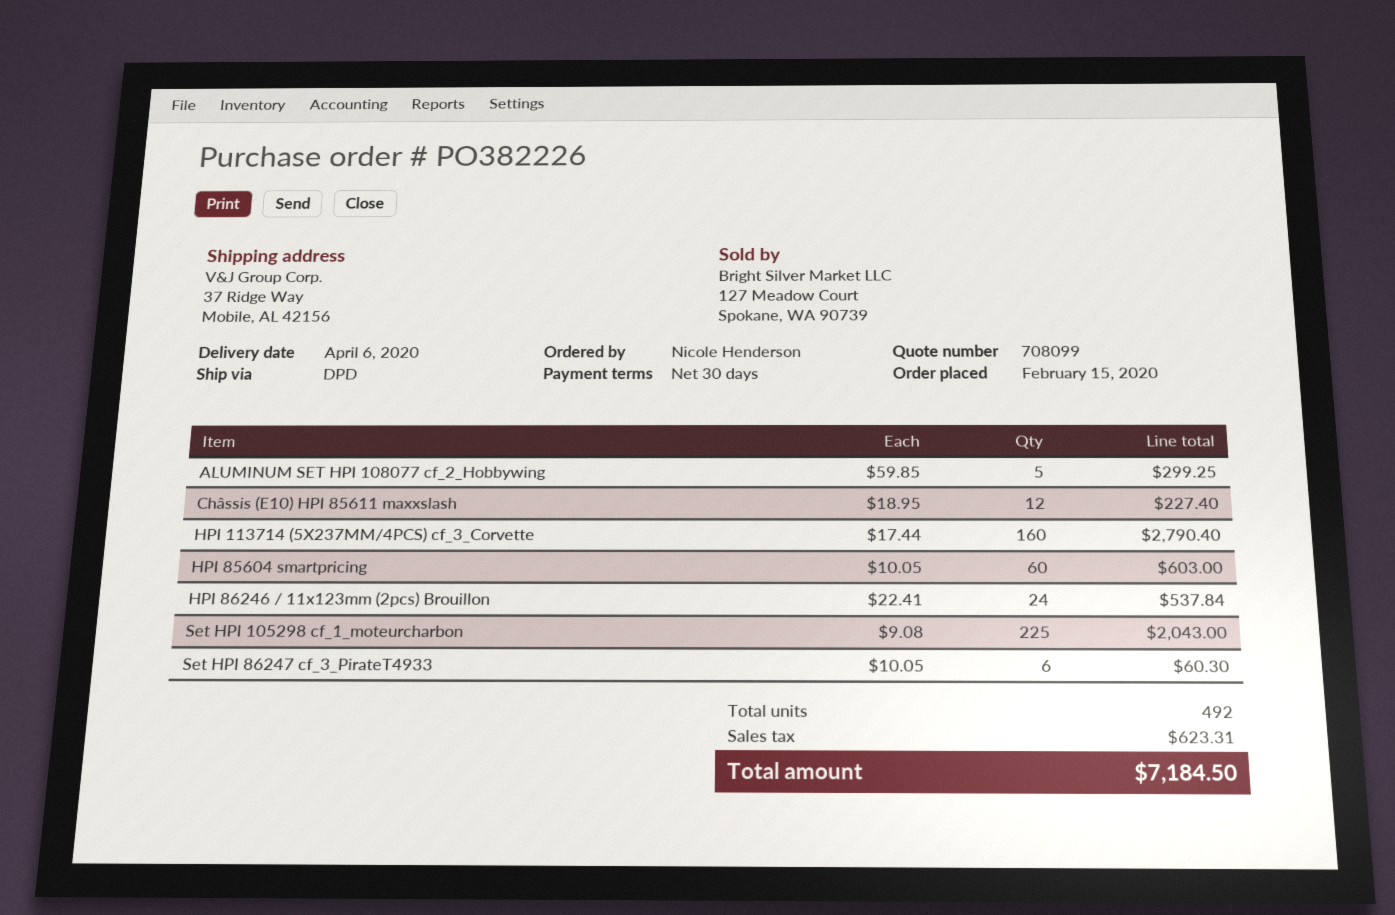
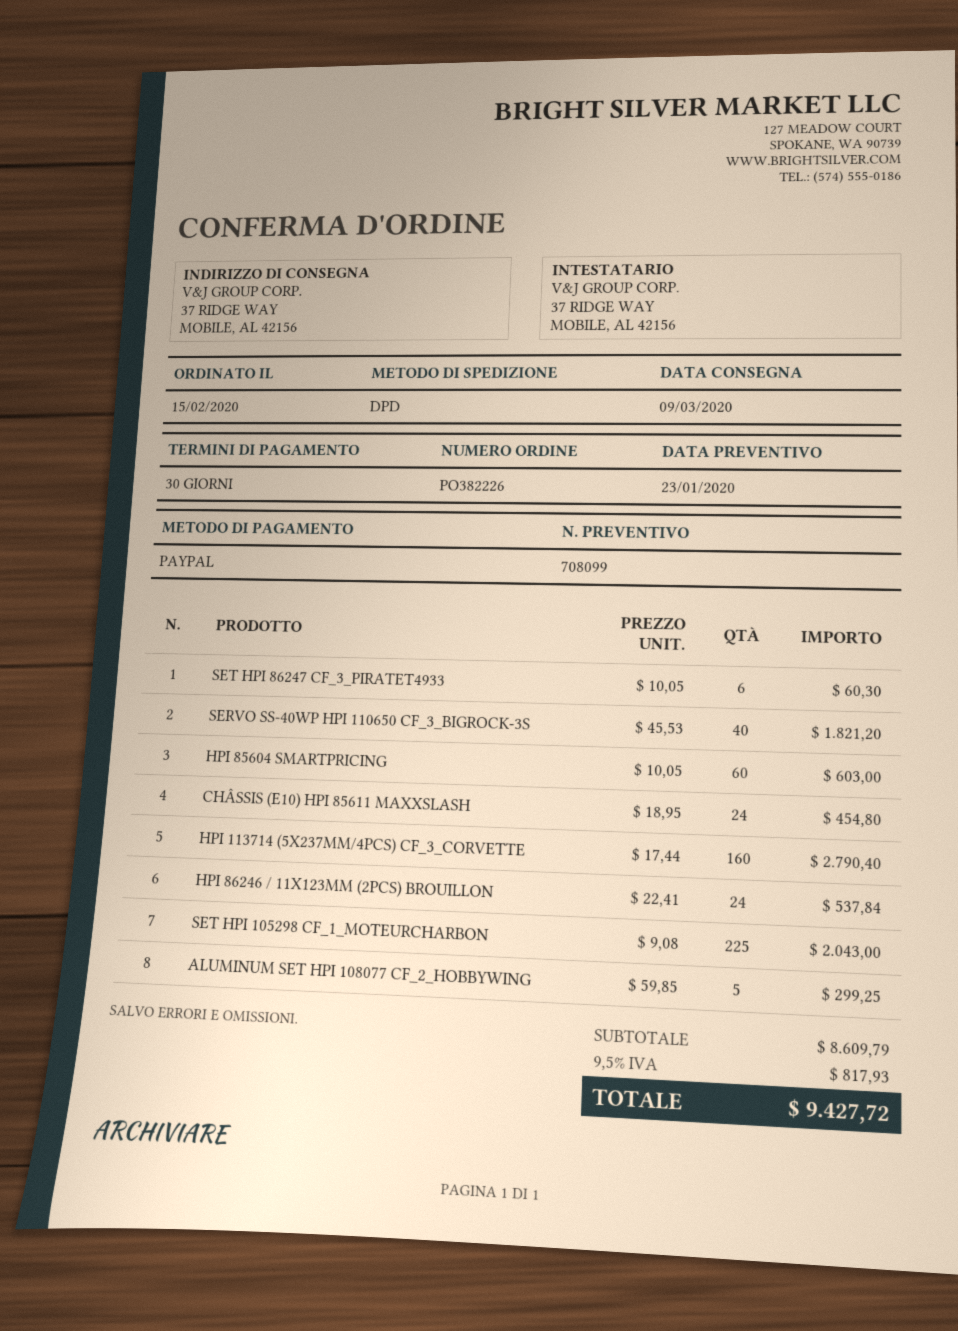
delivery date: 2020-04-06 -> 2020-03-09
Châssis (E10) HPI 85611 maxxslash: 12 x 18.95 = 227.40 -> 24 x 18.95 = 454.80
SERVO SS-40WP HPI 110650 CF_3_BIGROCK-3S: none -> 40 x 45.53 = 1821.20
tax: 623.31 -> 817.93
total: 7184.50 -> 9427.72

